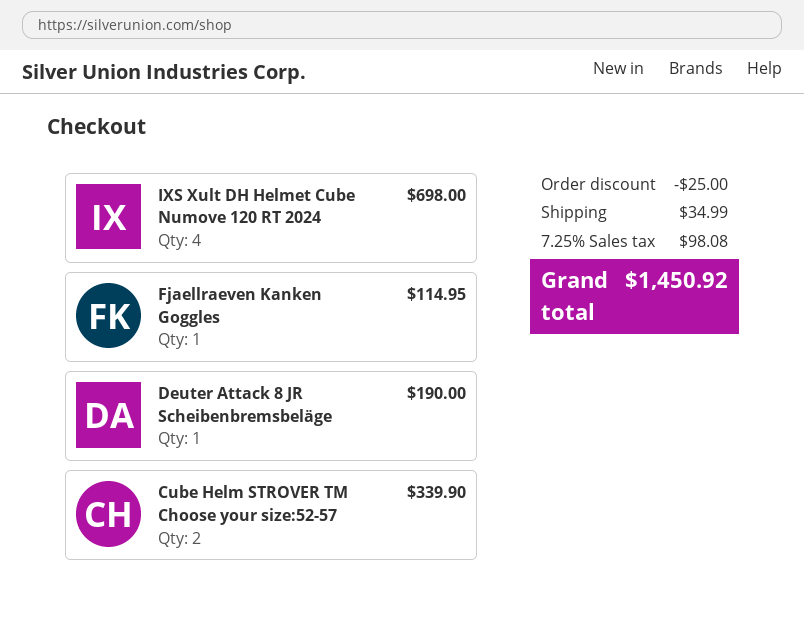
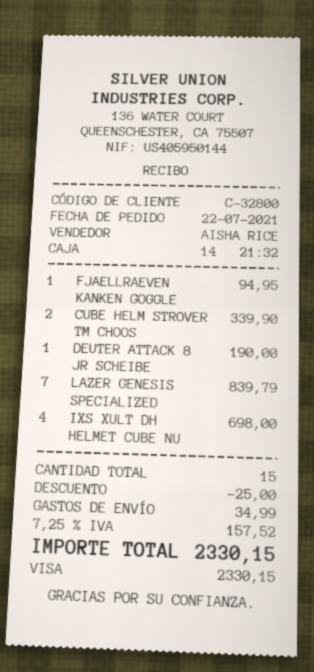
Fjaellraeven Kanken Goggles: 1 for 114.95 -> 1 for 94.95
LAZER GENESIS SPECIALIZED: none -> 7 for 839.79
tax: 7.25% = 98.08 -> 7.25% = 157.52
total: 1450.92 -> 2330.15

